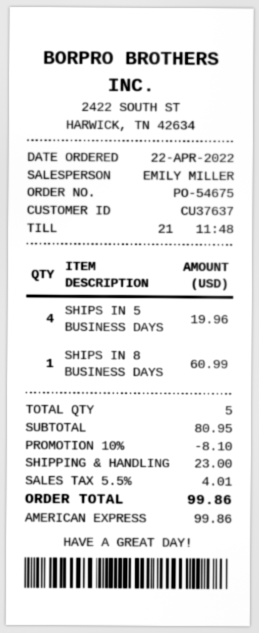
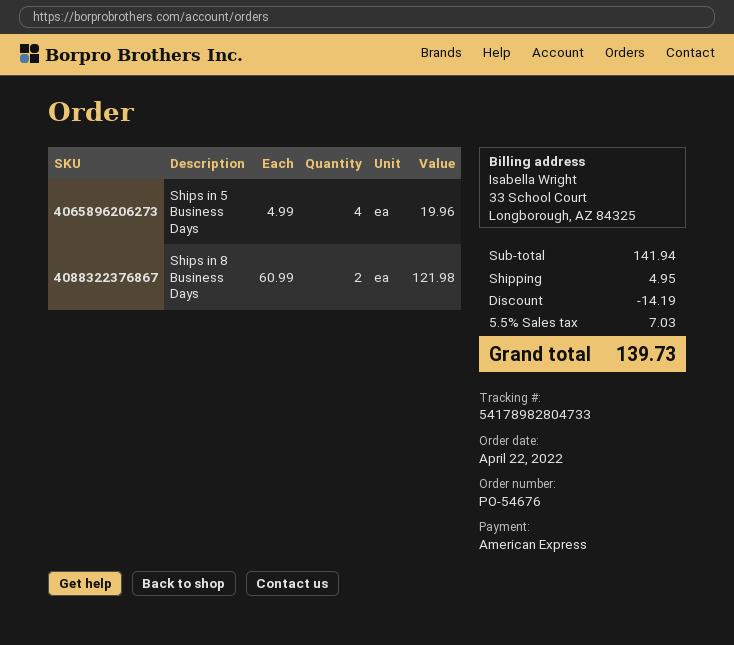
order number: PO-54675 -> PO-54676
SHIPS IN 8 BUSINESS DAYS: 1 for 60.99 -> 2 for 121.98
subtotal: 80.95 -> 141.94
discount: 8.10 -> 14.19
shipping: 23.00 -> 4.95
tax: 5.5% = 4.01 -> 5.5% = 7.03
total: 99.86 -> 139.73

